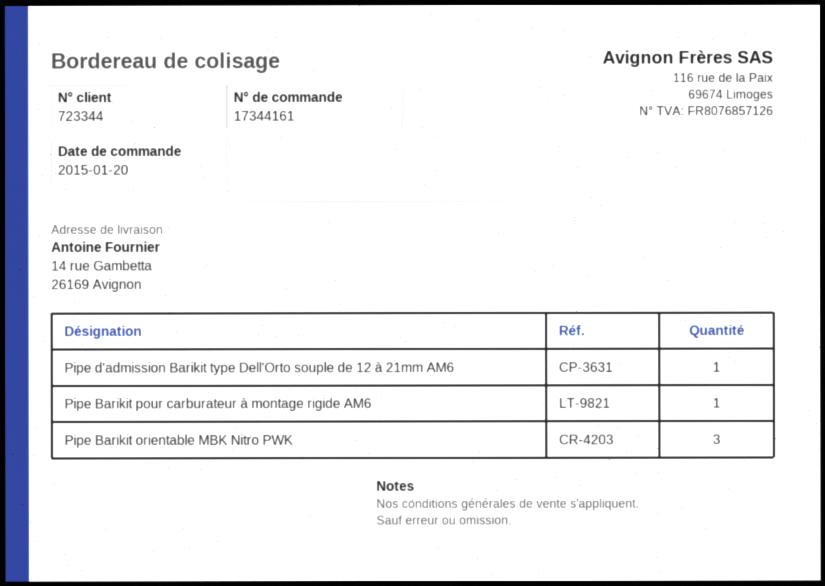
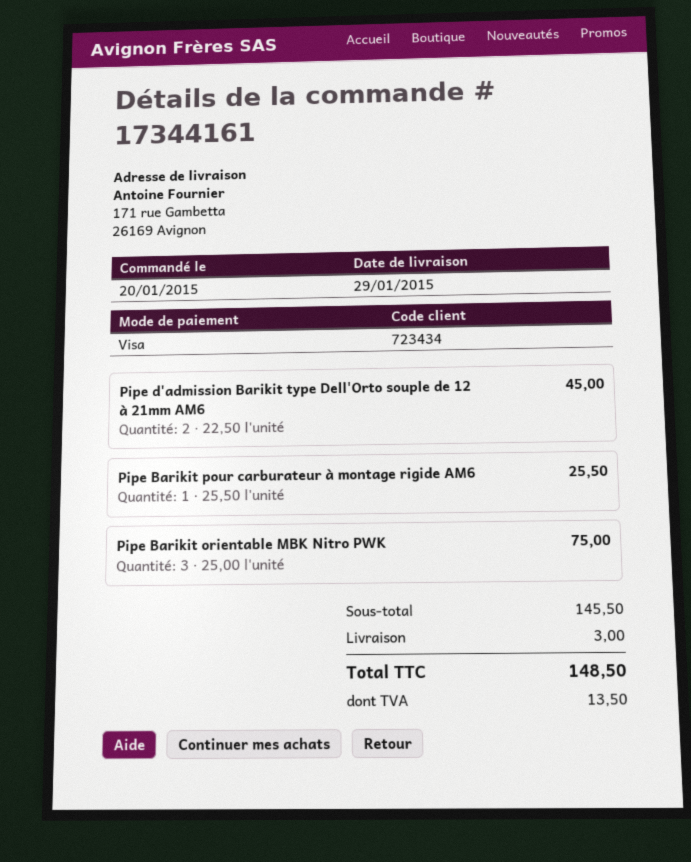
customer number: 723344 -> 723434
ship to: 14 rue Gambetta, 26169 Avignon -> 171 rue Gambetta, 26169 Avignon
Pipe d'admission Barikit type Dell'Orto souple de 12 à 21mm AM6: 1 -> 2

